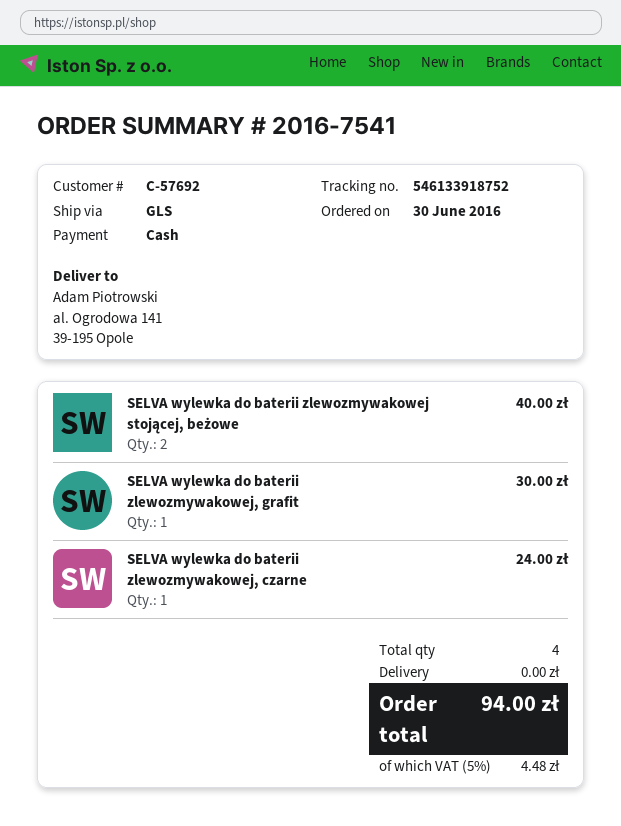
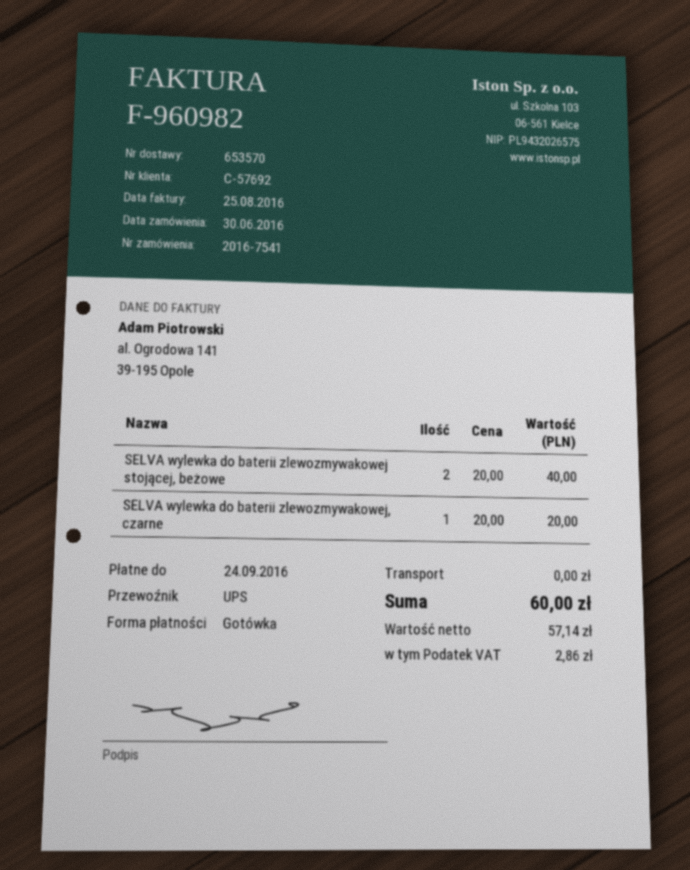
shipping method: GLS -> UPS
SELVA wylewka do baterii zlewozmywakowej, grafit: 1 for 30.00 -> none
SELVA wylewka do baterii zlewozmywakowej, czarne: 1 for 24.00 -> 1 for 20.00
tax: 4.48 -> 2.86
total: 94.00 -> 60.00

